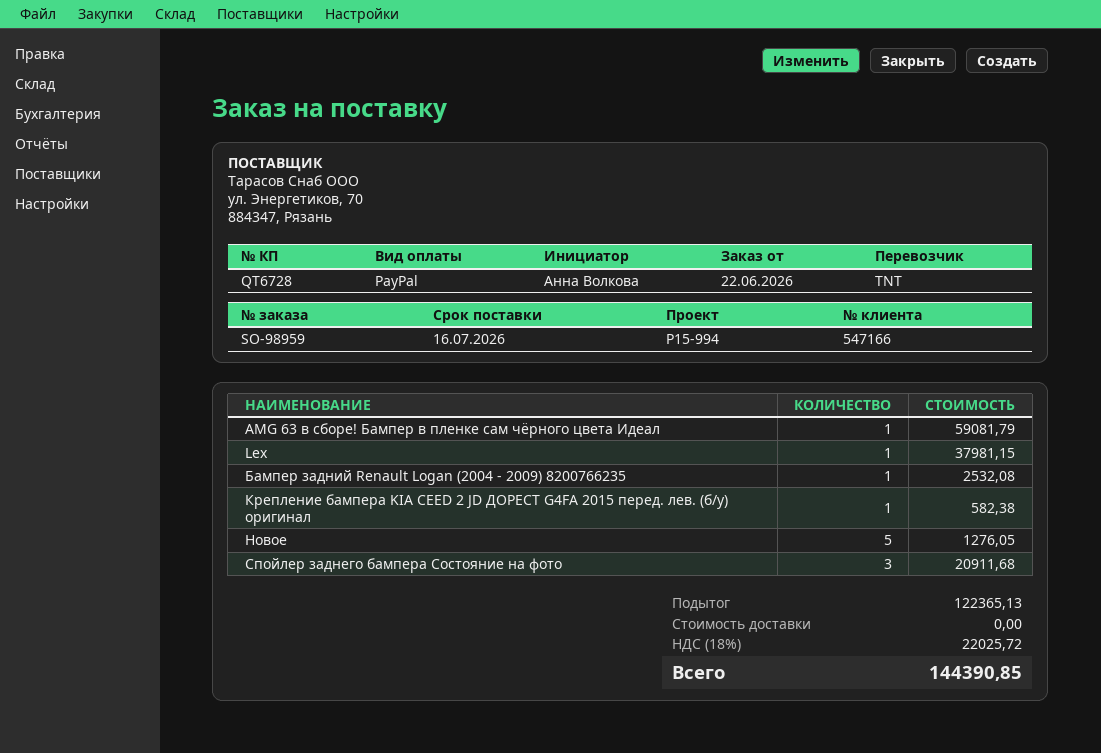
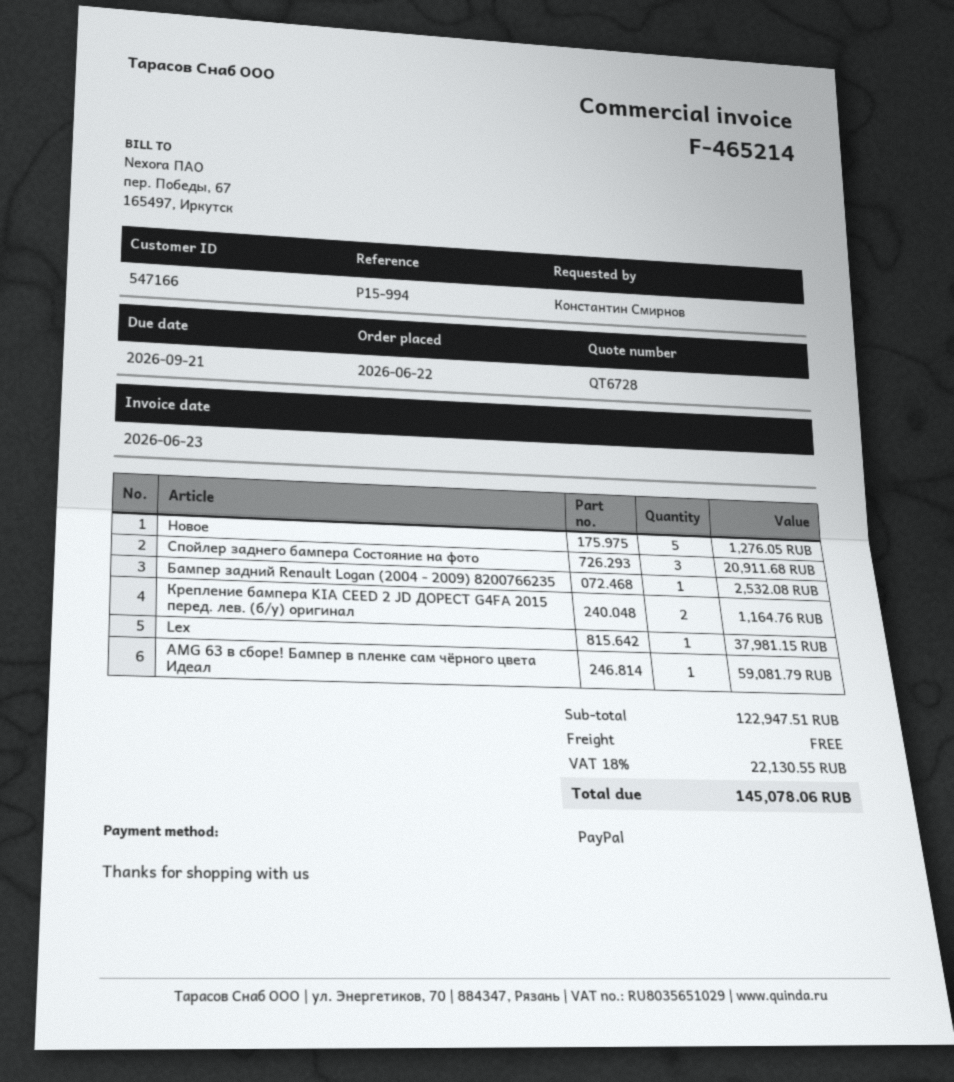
ordered by: Анна Волкова -> Константин Смирнов
Крепление бампера KIA CEED 2 JD ДОРЕСТ G4FA 2015 перед. лев. (б/у) оригинал: 1 for 582.38 -> 2 for 1164.76
subtotal: 122365.13 -> 122947.51
tax: 18% = 22025.72 -> 18% = 22130.55
total: 144390.85 -> 145078.06

